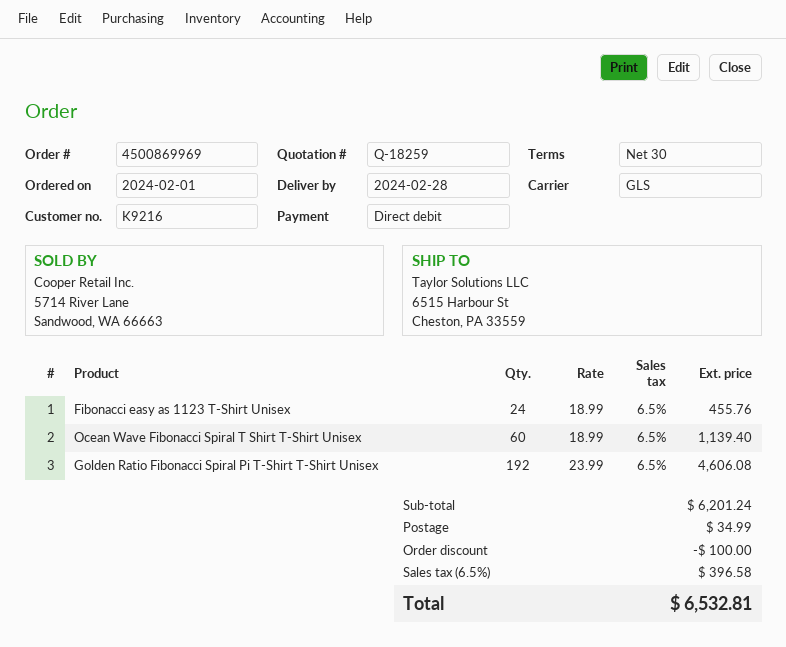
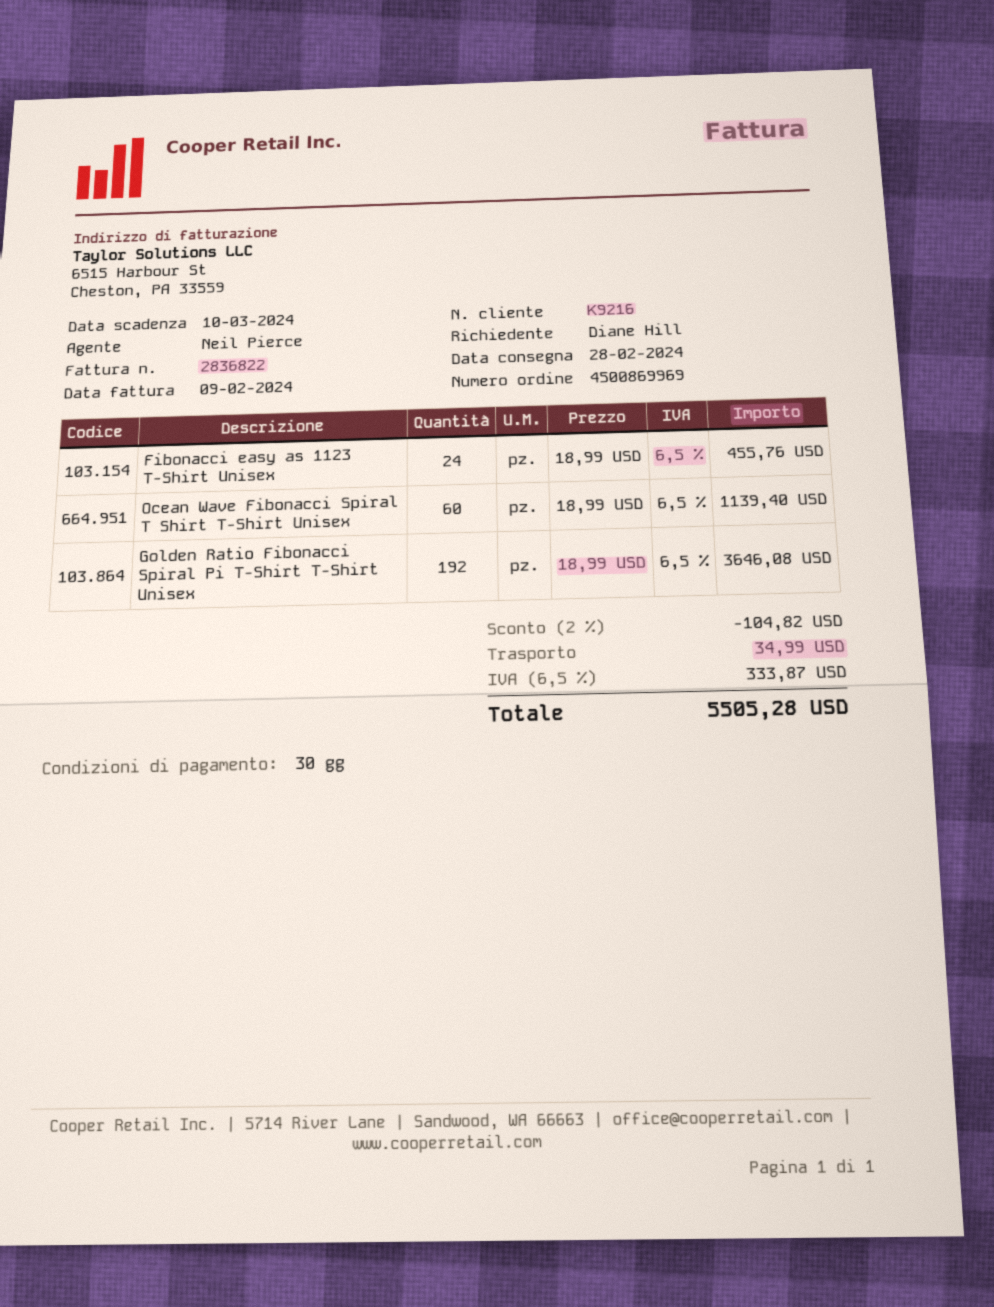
Golden Ratio Fibonacci Spiral Pi T-Shirt T-Shirt Unisex: 192 x 23.99 = 4606.08 -> 192 x 18.99 = 3646.08
discount: 100.00 -> 104.82
tax: 6.5% = 396.58 -> 6.5% = 333.87
total: 6532.81 -> 5505.28

